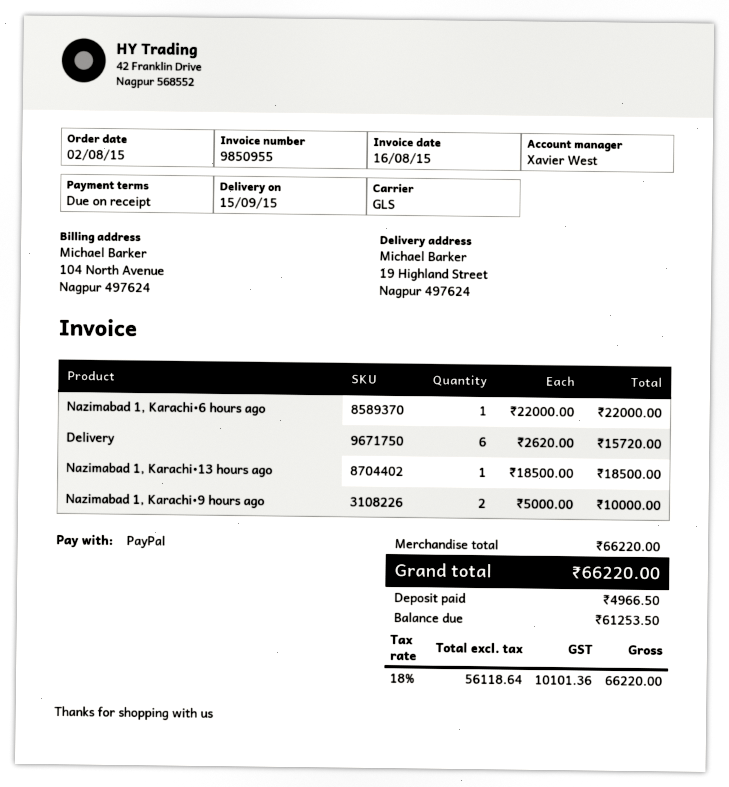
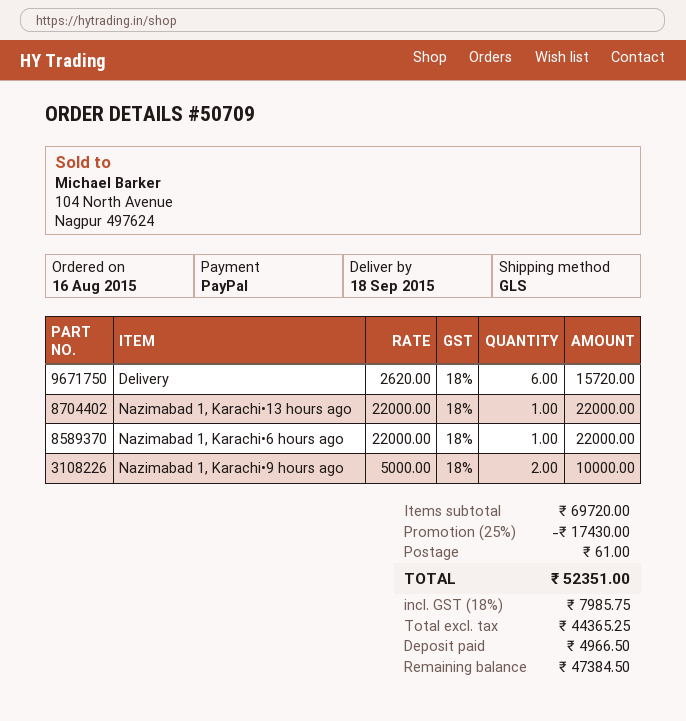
order date: 2015-08-02 -> 2015-08-16
delivery date: 2015-09-15 -> 2015-09-18
Nazimabad 1, Karachi•13 hours ago: 1 x 18500.00 = 18500.00 -> 1 x 22000.00 = 22000.00
subtotal: 66220.00 -> 69720.00
discount: none -> 25% = 17430.00
shipping: none -> 61.00
net: 56118.64 -> 44365.25
tax: 18% = 10101.36 -> 18% = 7985.75
total: 66220.00 -> 52351.00
balance: 61253.50 -> 47384.50

